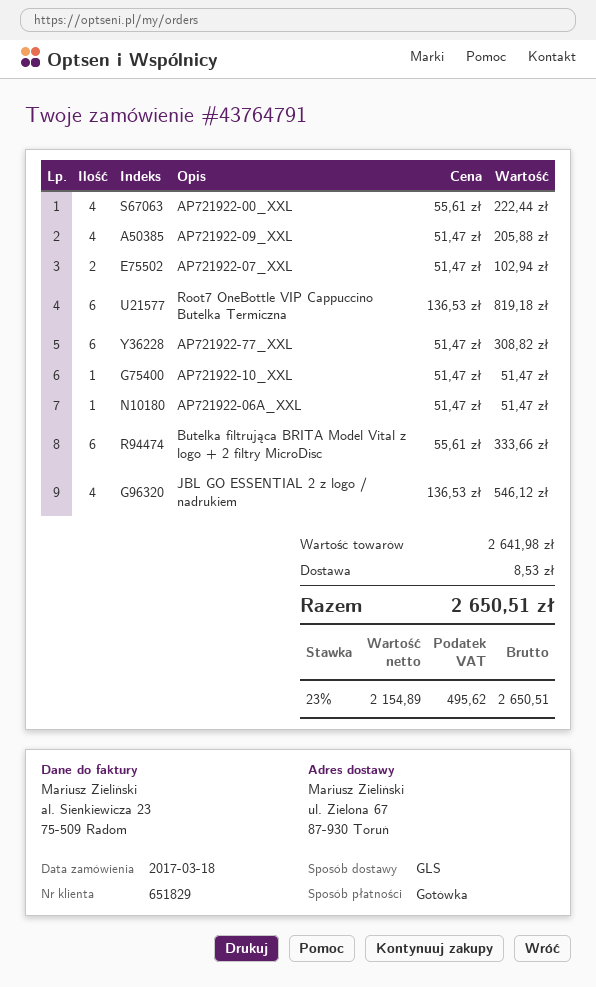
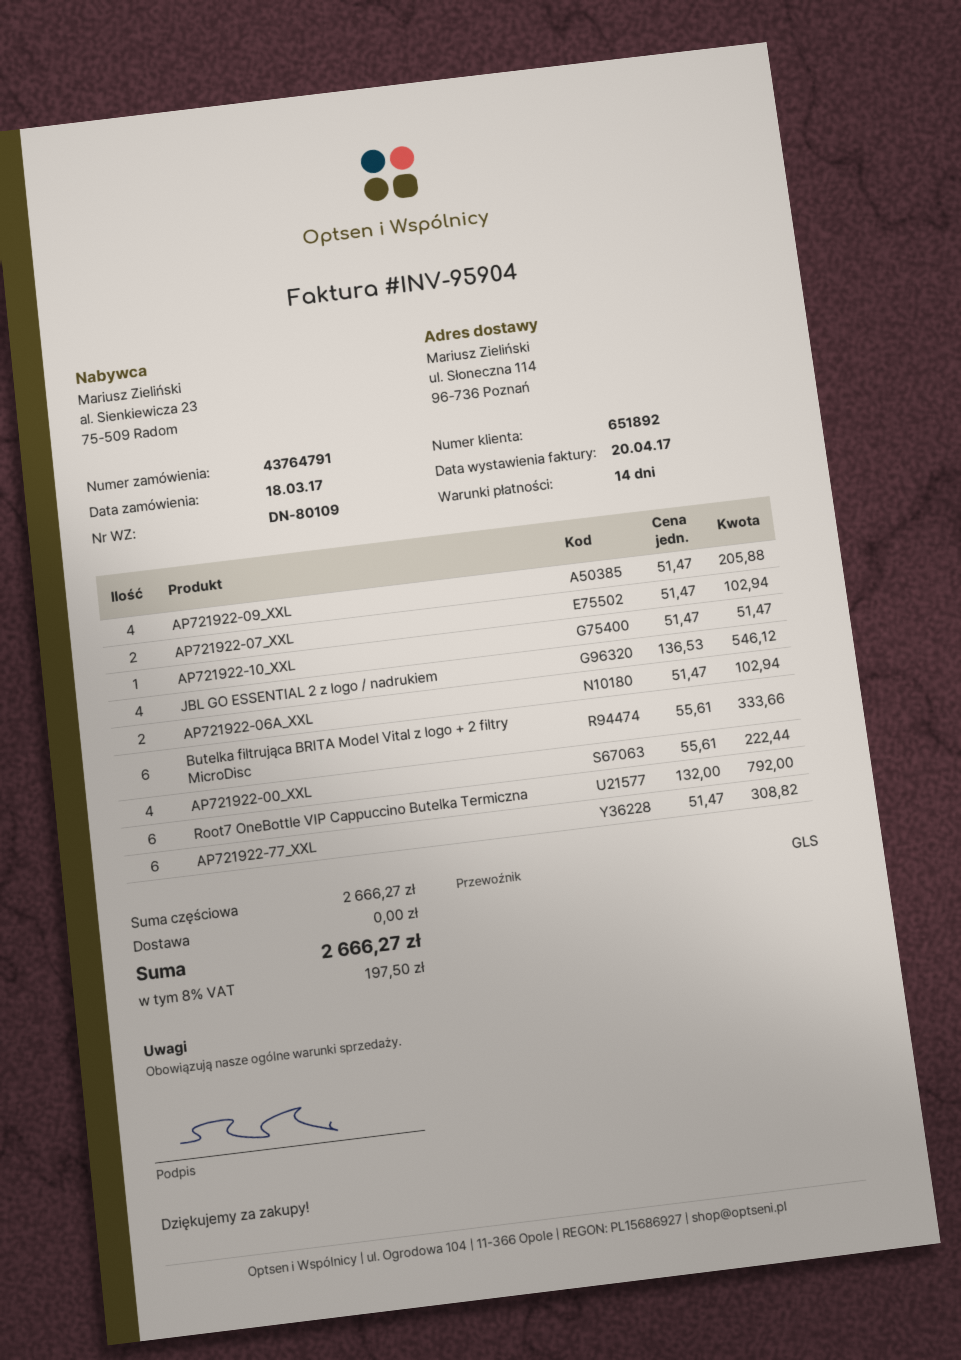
customer number: 651829 -> 651892
ship to: ul. Zielona 67, 87-930 Toruń -> ul. Słoneczna 114, 96-736 Poznań
Root7 OneBottle VIP Cappuccino Butelka Termiczna: 6 x 136.53 = 819.18 -> 6 x 132.00 = 792.00
AP721922-06A_XXL: 1 x 51.47 = 51.47 -> 2 x 51.47 = 102.94
subtotal: 2641.98 -> 2666.27
shipping: 8.53 -> 0.00
tax: 23% = 495.62 -> 8% = 197.50
total: 2650.51 -> 2666.27

